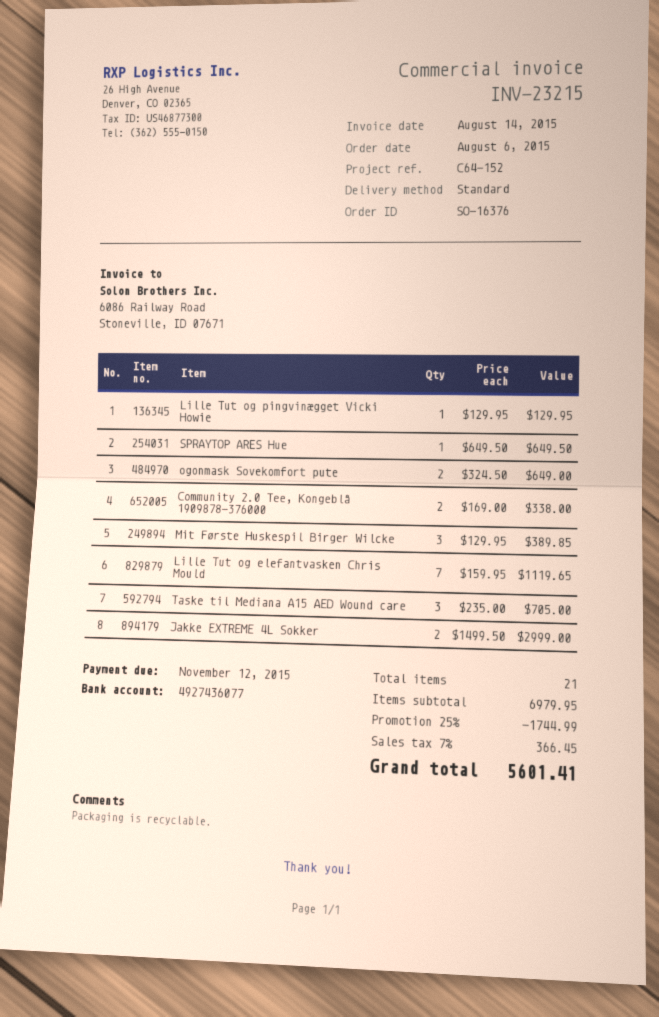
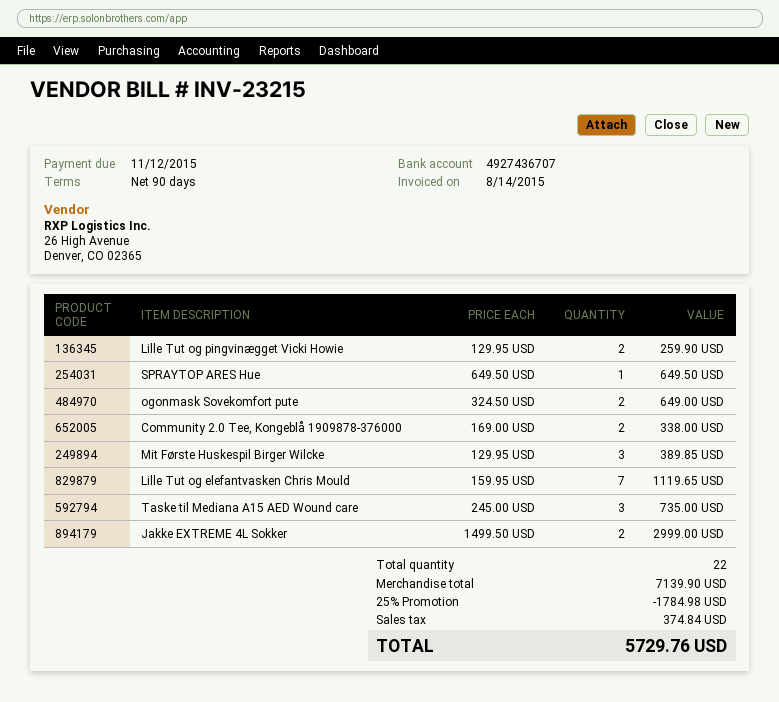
bank account: 4927436077 -> 4927436707
Lille Tut og pingvinægget Vicki Howie: 1 x 129.95 = 129.95 -> 2 x 129.95 = 259.90
Taske til Mediana A15 AED Wound care: 3 x 235.00 = 705.00 -> 3 x 245.00 = 735.00
total quantity: 21 -> 22
subtotal: 6979.95 -> 7139.90
discount: 25% = 1744.99 -> 25% = 1784.98
tax: 366.45 -> 374.84
total: 5601.41 -> 5729.76

